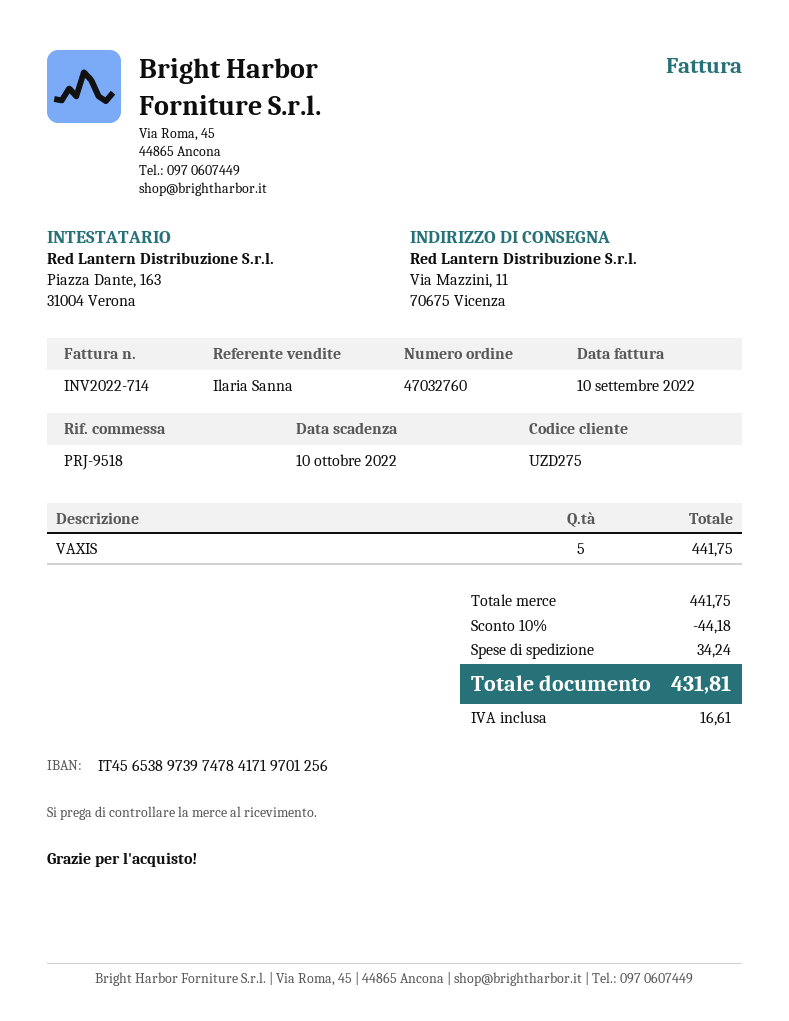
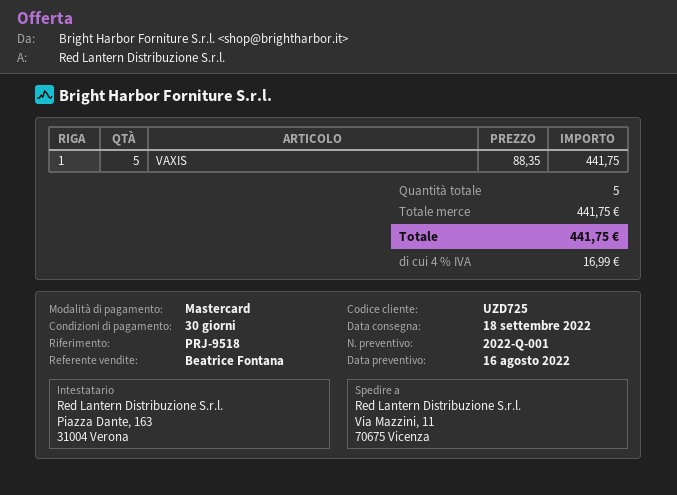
customer number: UZD275 -> UZD725
sales rep: Ilaria Sanna -> Beatrice Fontana
discount: 10% = 44.18 -> none
shipping: 34.24 -> none
tax: 16.61 -> 16.99
total: 431.81 -> 441.75

